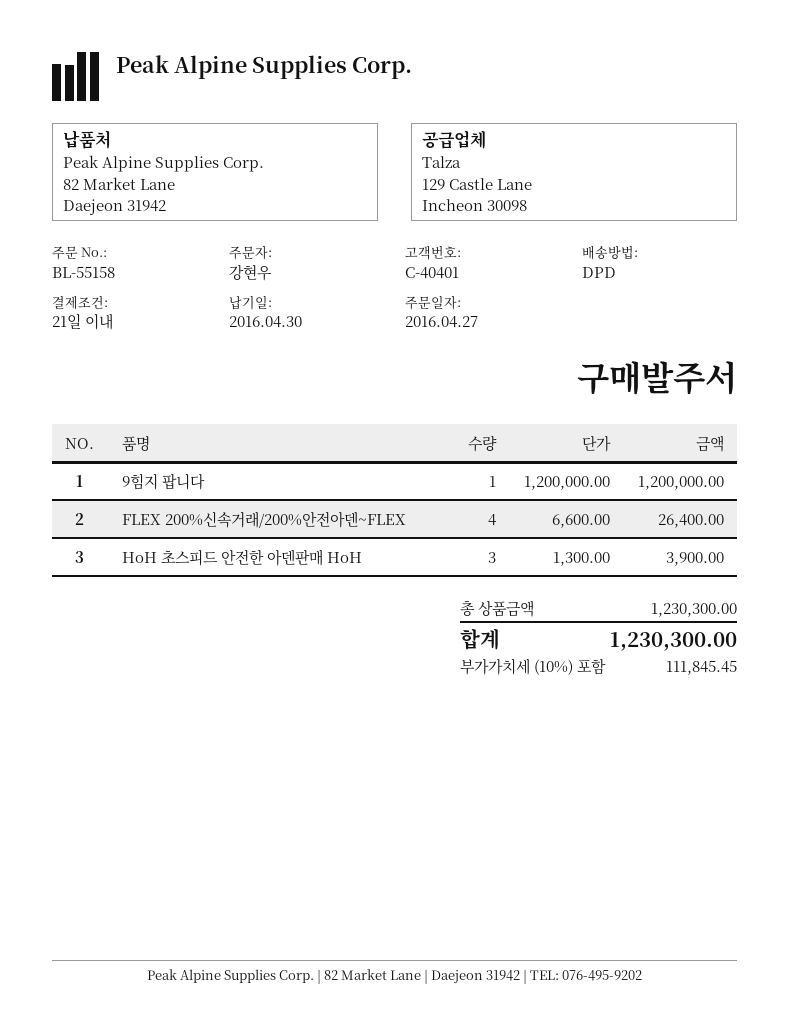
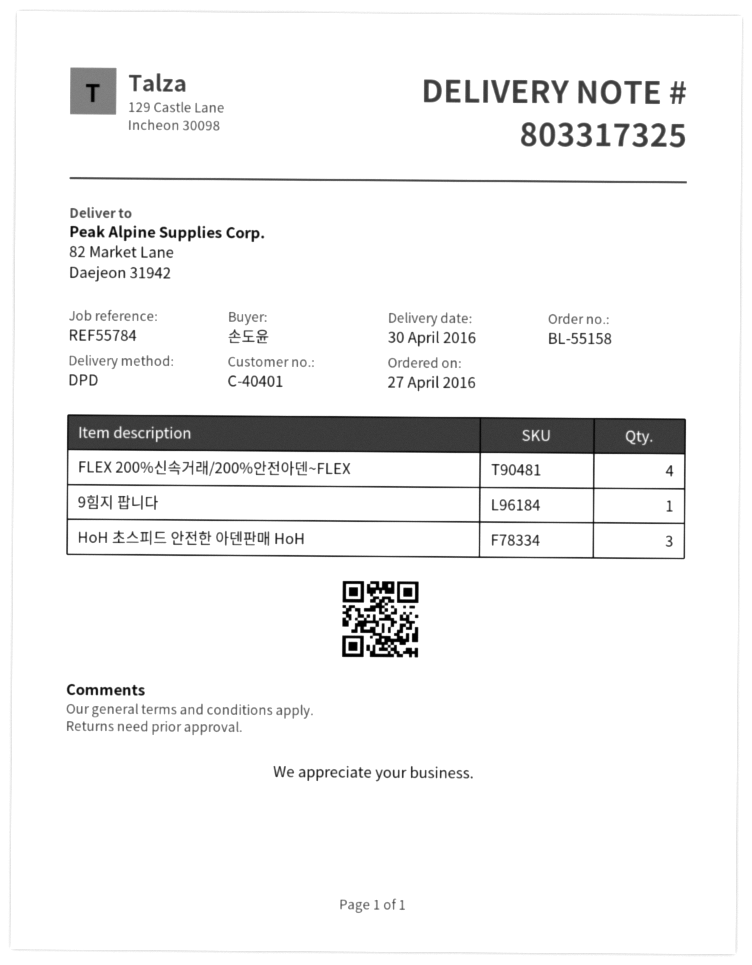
ordered by: 강현우 -> 손도윤

